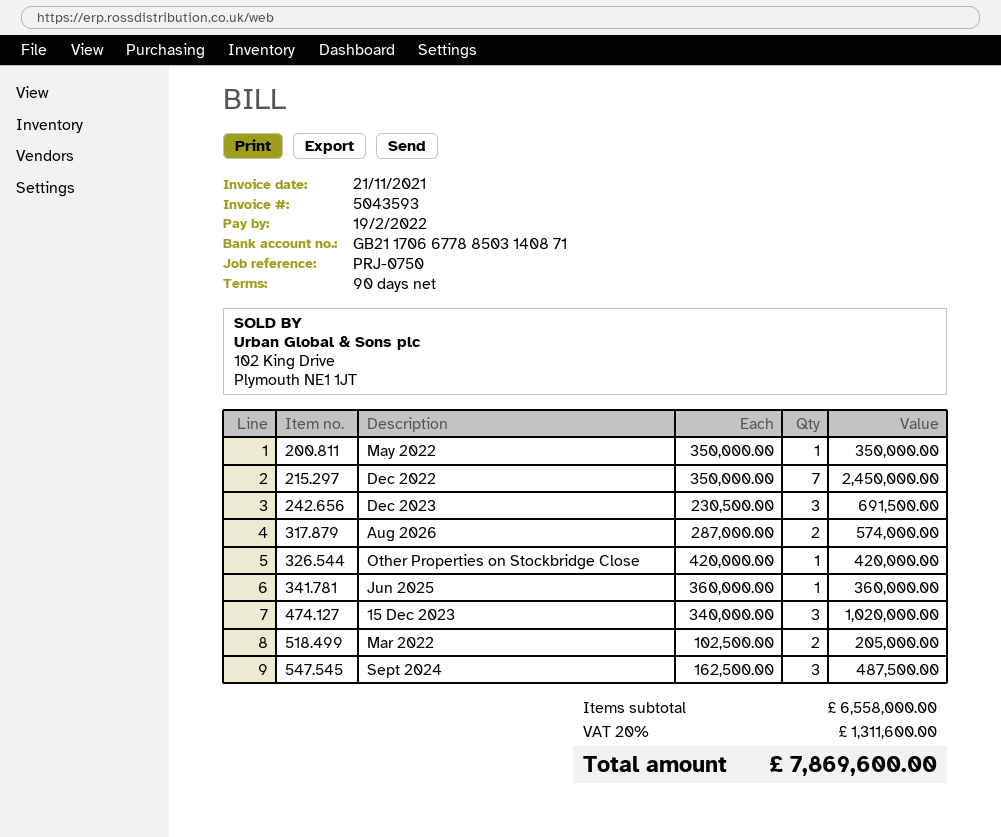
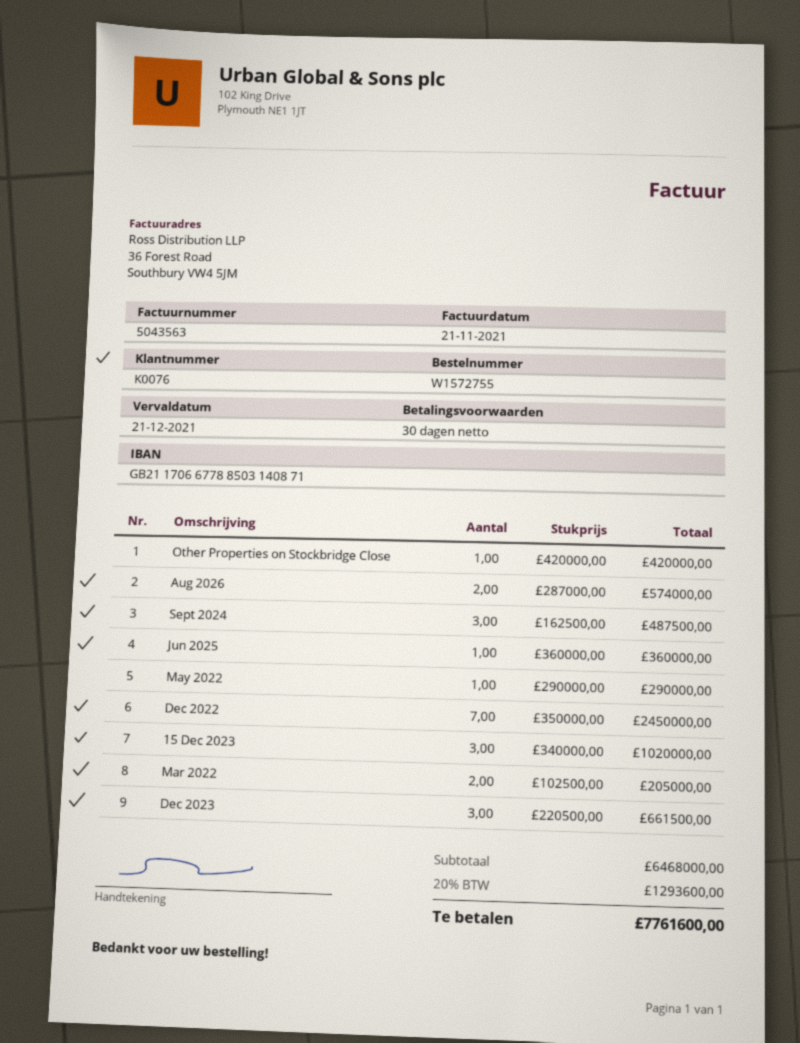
invoice number: 5043593 -> 5043563
payment terms: 90 days -> 30 days
due date: 2022-02-19 -> 2021-12-21
May 2022: 1 x 350000.00 = 350000.00 -> 1 x 290000.00 = 290000.00
Dec 2023: 3 x 230500.00 = 691500.00 -> 3 x 220500.00 = 661500.00
subtotal: 6558000.00 -> 6468000.00
tax: 20% = 1311600.00 -> 20% = 1293600.00
total: 7869600.00 -> 7761600.00

